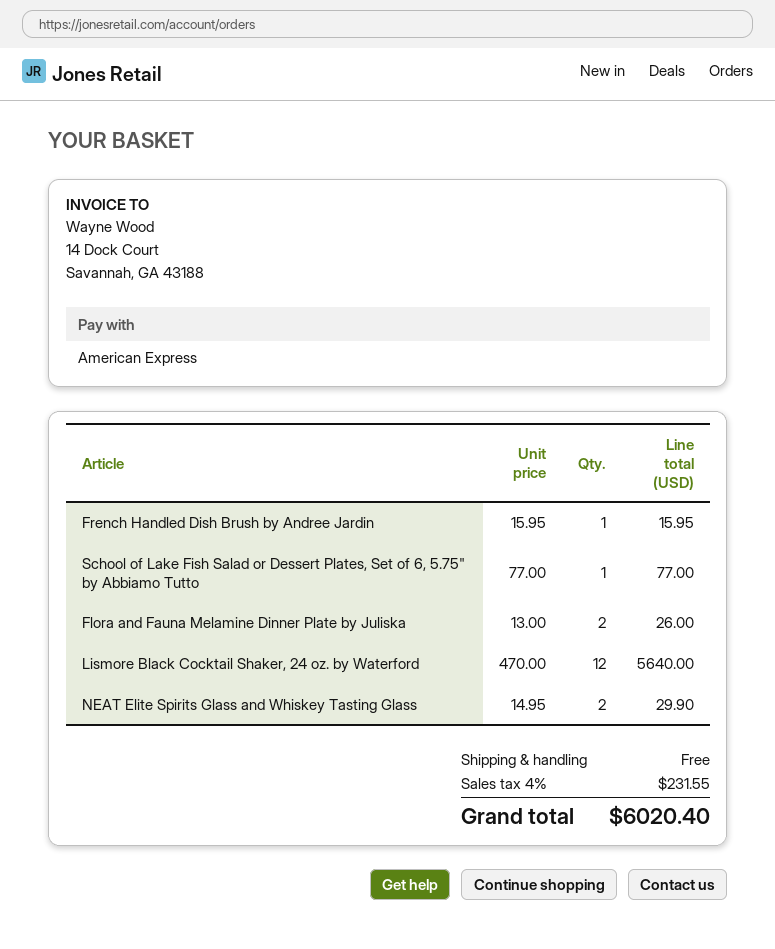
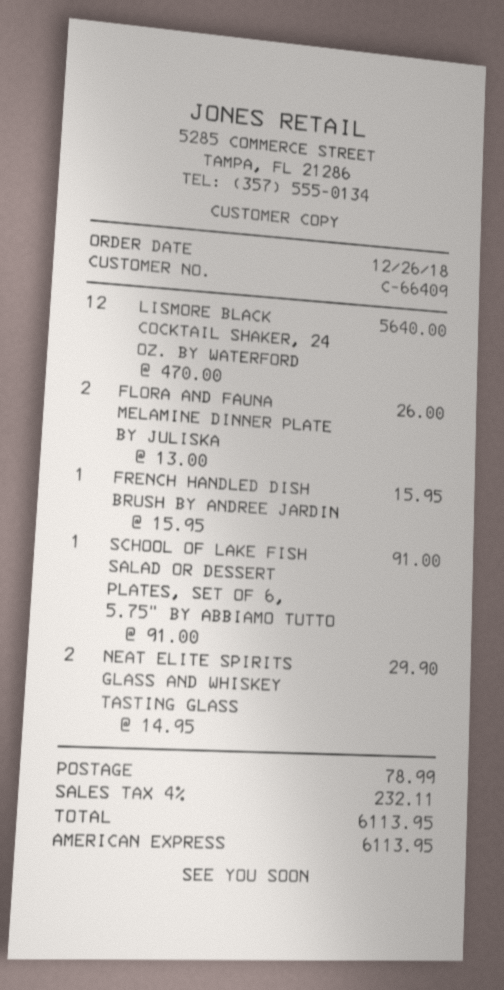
School of Lake Fish Salad or Dessert Plates, Set of 6, 5.75" by Abbiamo Tutto: 1 x 77.00 = 77.00 -> 1 x 91.00 = 91.00
shipping: 0.00 -> 78.99
tax: 4% = 231.55 -> 4% = 232.11
total: 6020.40 -> 6113.95

